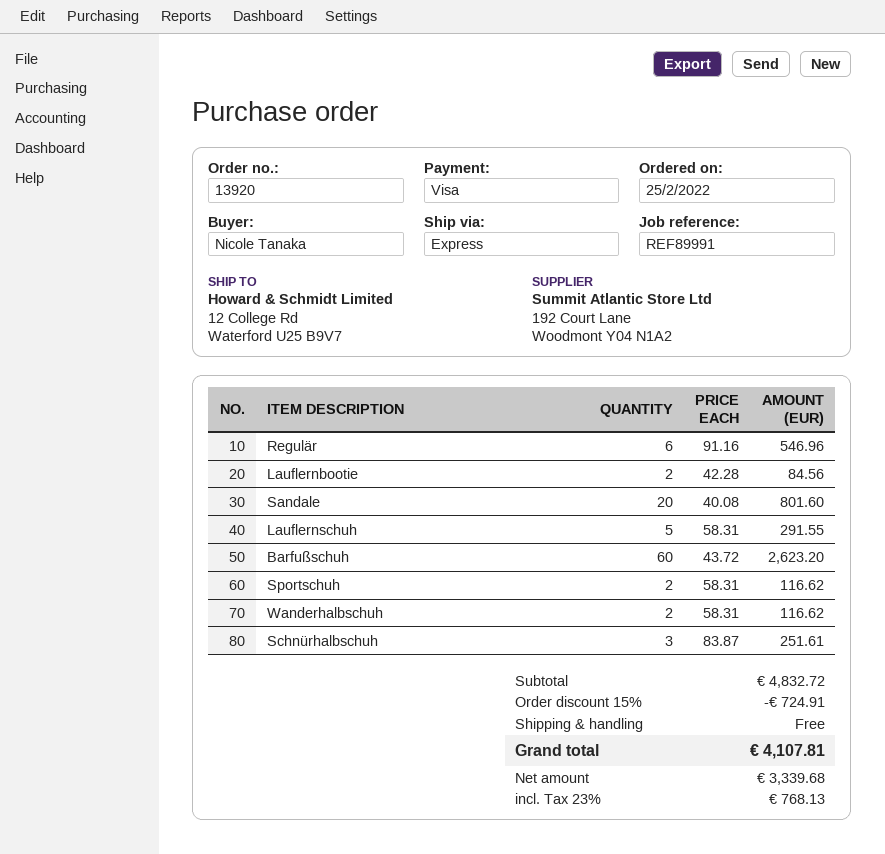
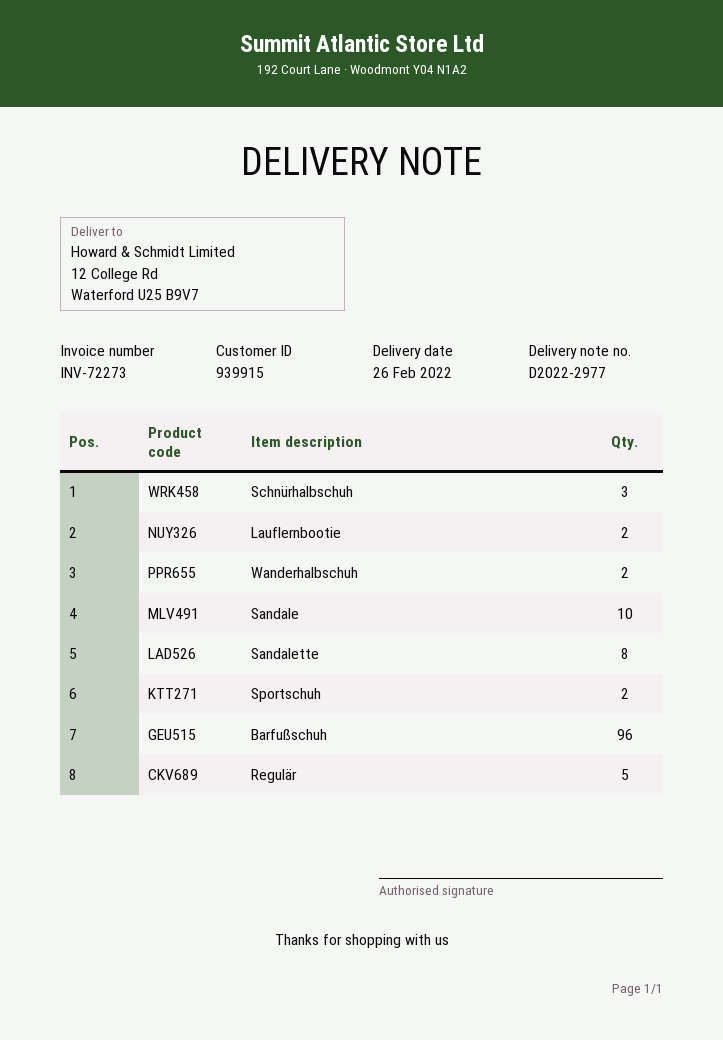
Regulär: 6 -> 5
Sandale: 20 -> 10
Lauflernschuh: 5 -> none
Barfußschuh: 60 -> 96
Sandalette: none -> 8

